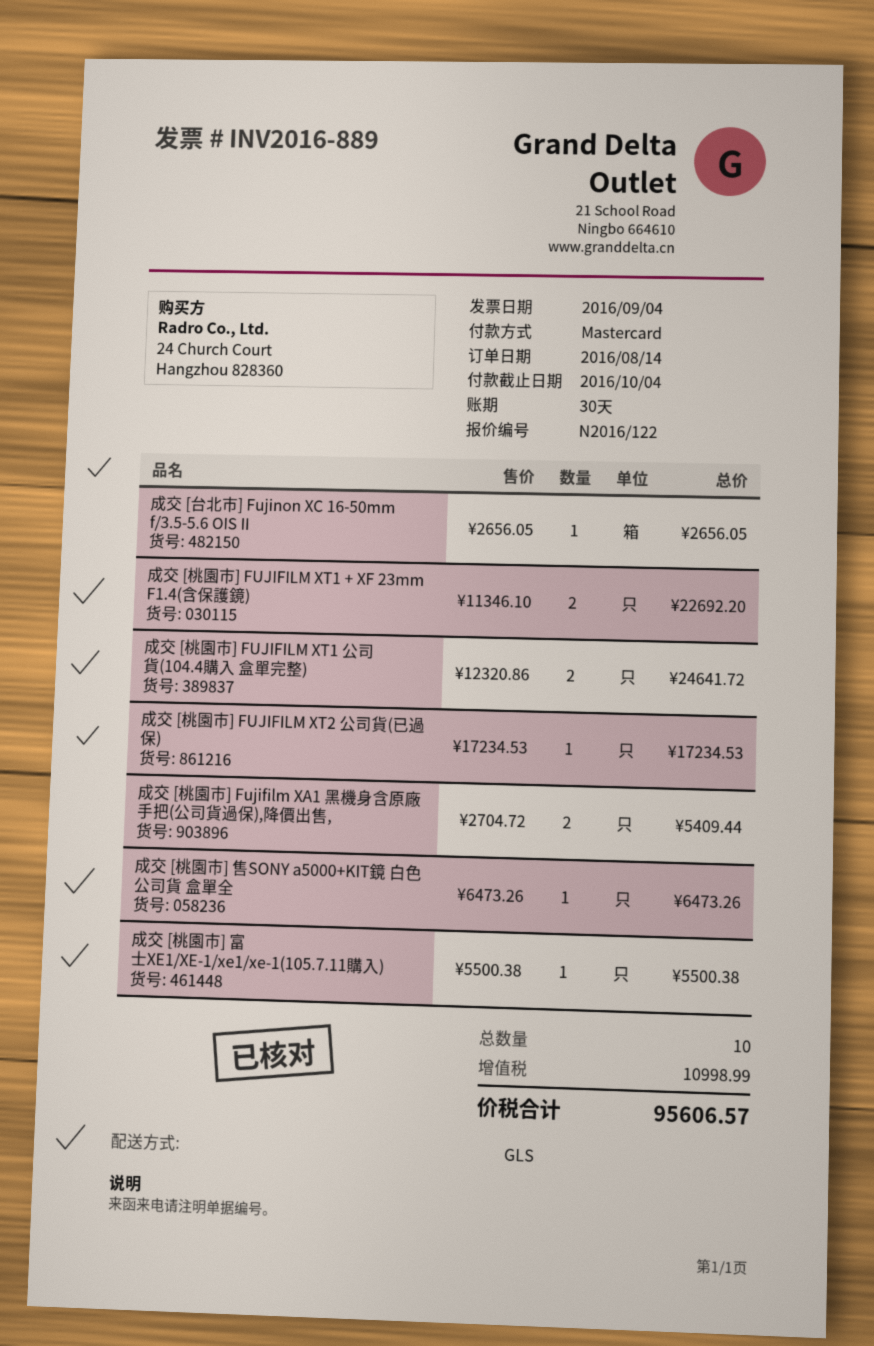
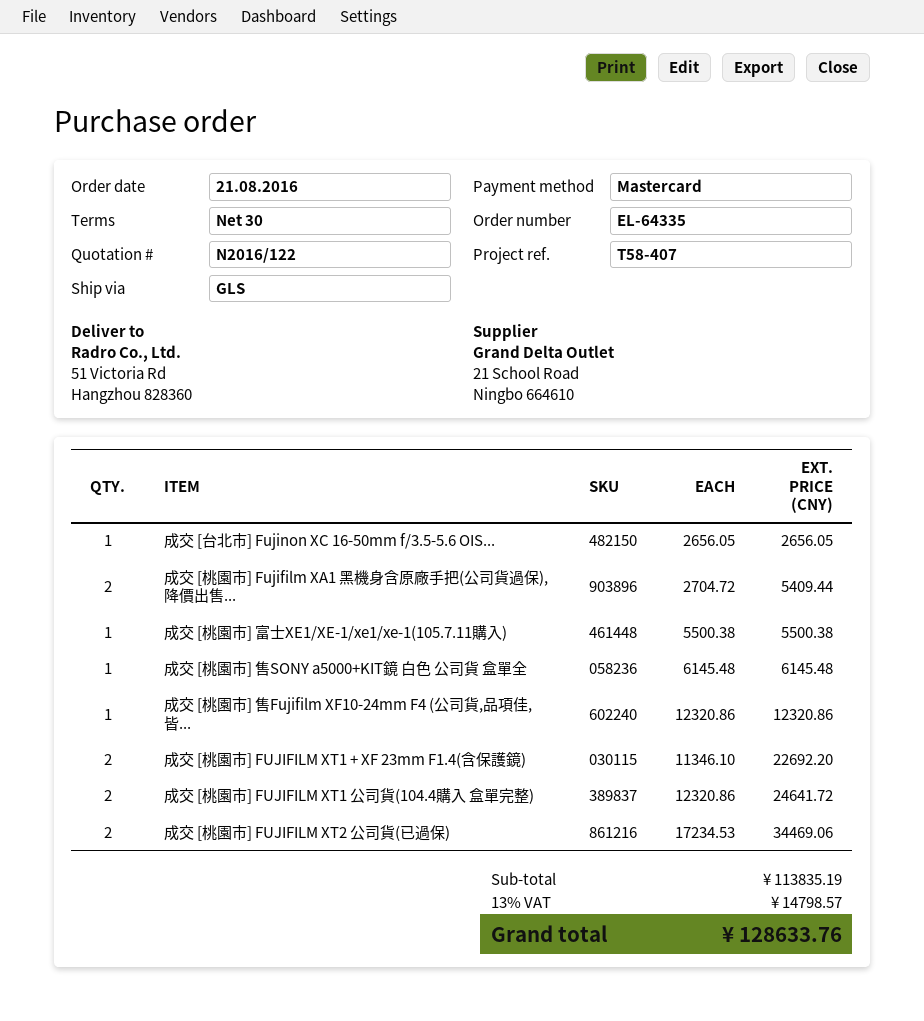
order date: 2016-08-14 -> 2016-08-21
成交 [桃園市] FUJIFILM XT2 公司貨(已過保): 1 x 17234.53 = 17234.53 -> 2 x 17234.53 = 34469.06
成交 [桃園市] 售SONY a5000+KIT鏡 白色 公司貨 盒單全: 1 x 6473.26 = 6473.26 -> 1 x 6145.48 = 6145.48
成交 [桃園市] 售Fujifilm XF10-24mm F4 (公司貨,品項佳,皆...: none -> 1 x 12320.86 = 12320.86
tax: 10998.99 -> 14798.57
total: 95606.57 -> 128633.76

